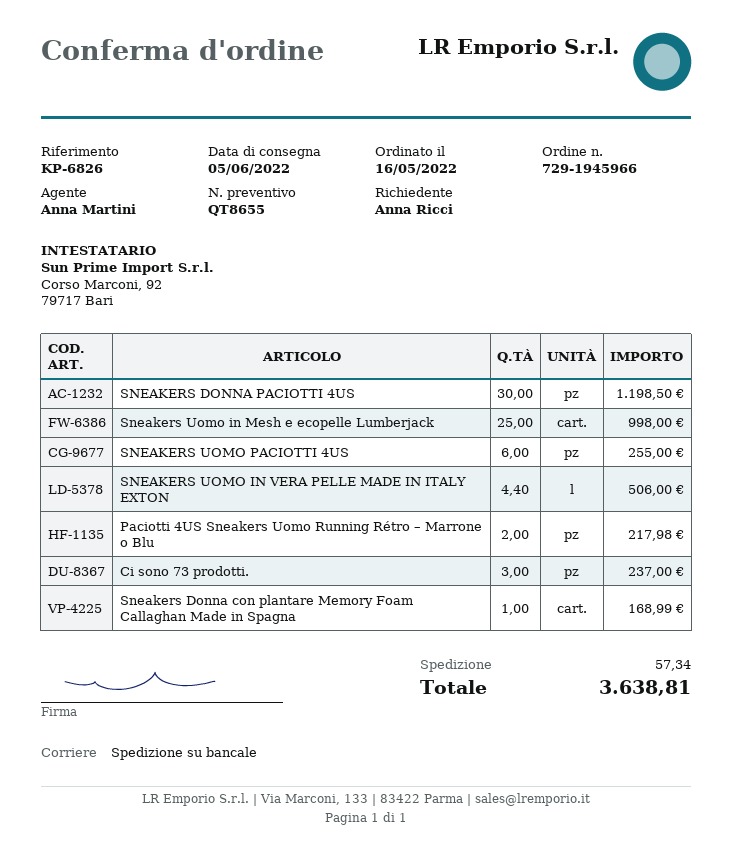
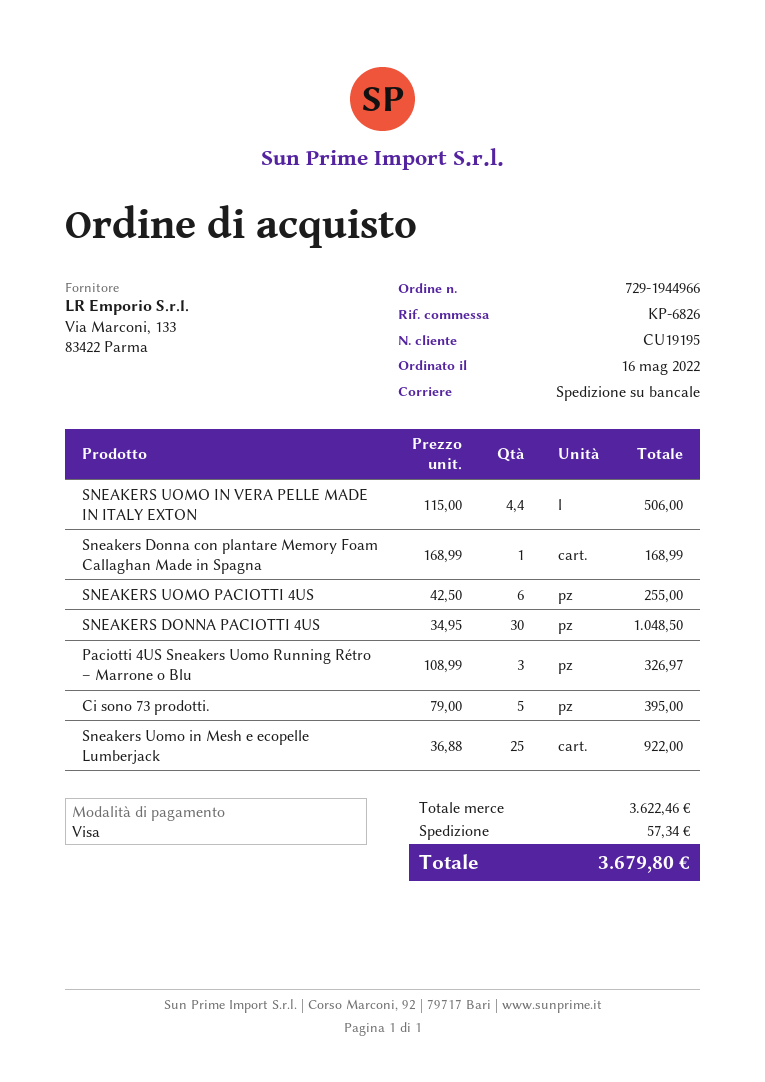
order number: 729-1945966 -> 729-1944966
SNEAKERS DONNA PACIOTTI 4US: 30 for 1198.50 -> 30 for 1048.50
Sneakers Uomo in Mesh e ecopelle Lumberjack: 25 for 998.00 -> 25 for 922.00
Paciotti 4US Sneakers Uomo Running Rétro – Marrone o Blu: 2 for 217.98 -> 3 for 326.97
Ci sono 73 prodotti.: 3 for 237.00 -> 5 for 395.00
total: 3638.81 -> 3679.80

